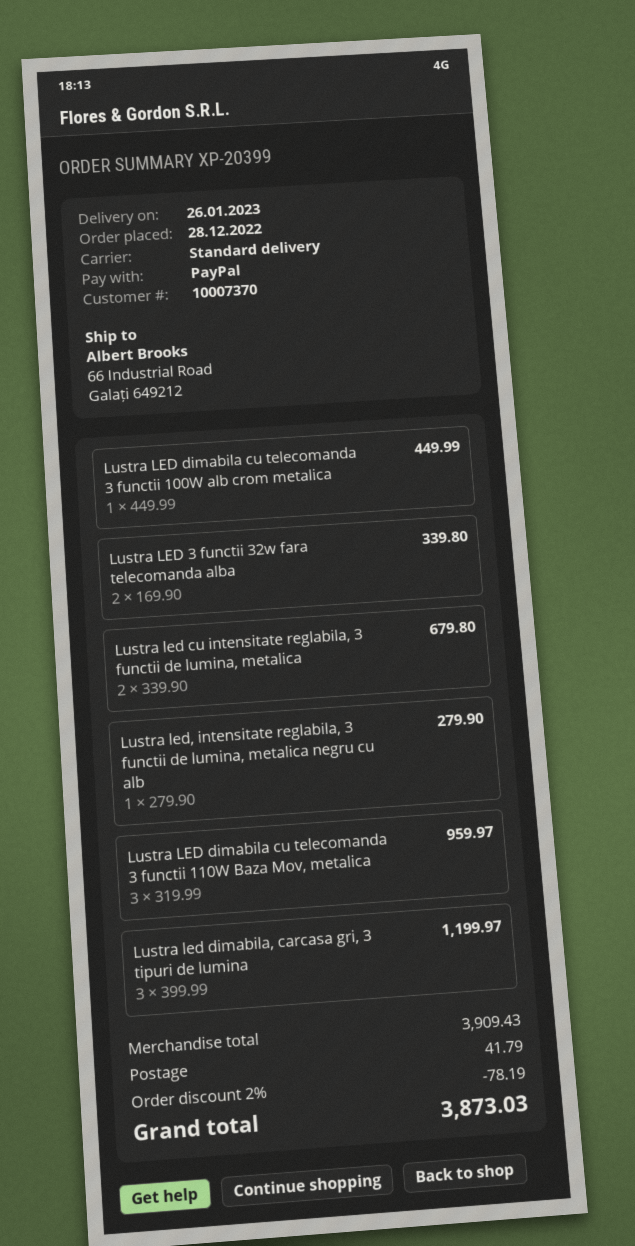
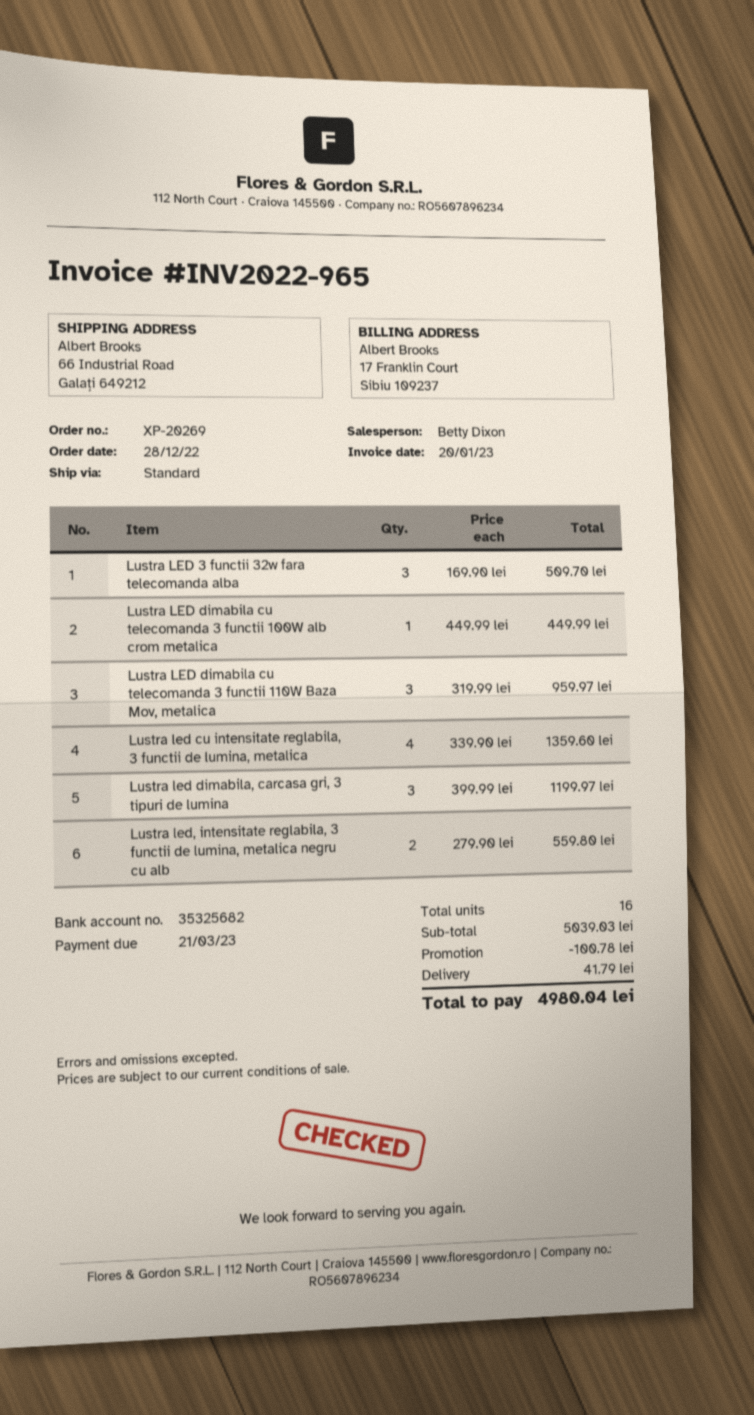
order number: XP-20399 -> XP-20269
Lustra LED 3 functii 32w fara telecomanda alba: 2 x 169.90 = 339.80 -> 3 x 169.90 = 509.70
Lustra led cu intensitate reglabila, 3 functii de lumina, metalica: 2 x 339.90 = 679.80 -> 4 x 339.90 = 1359.60
Lustra led, intensitate reglabila, 3 functii de lumina, metalica negru cu alb: 1 x 279.90 = 279.90 -> 2 x 279.90 = 559.80
subtotal: 3909.43 -> 5039.03
discount: 78.19 -> 100.78
total: 3873.03 -> 4980.04

